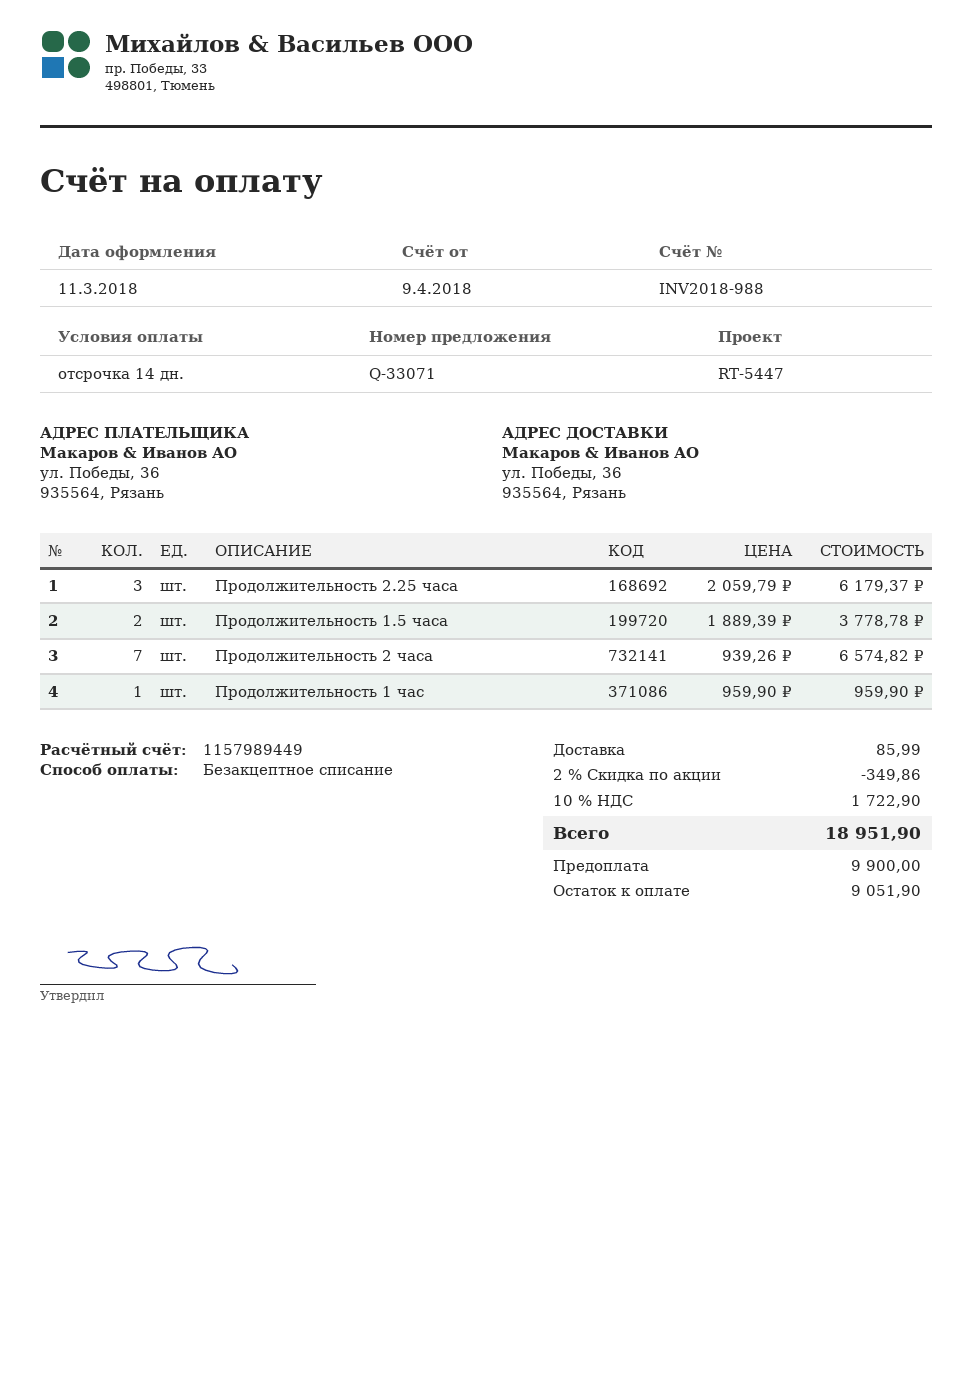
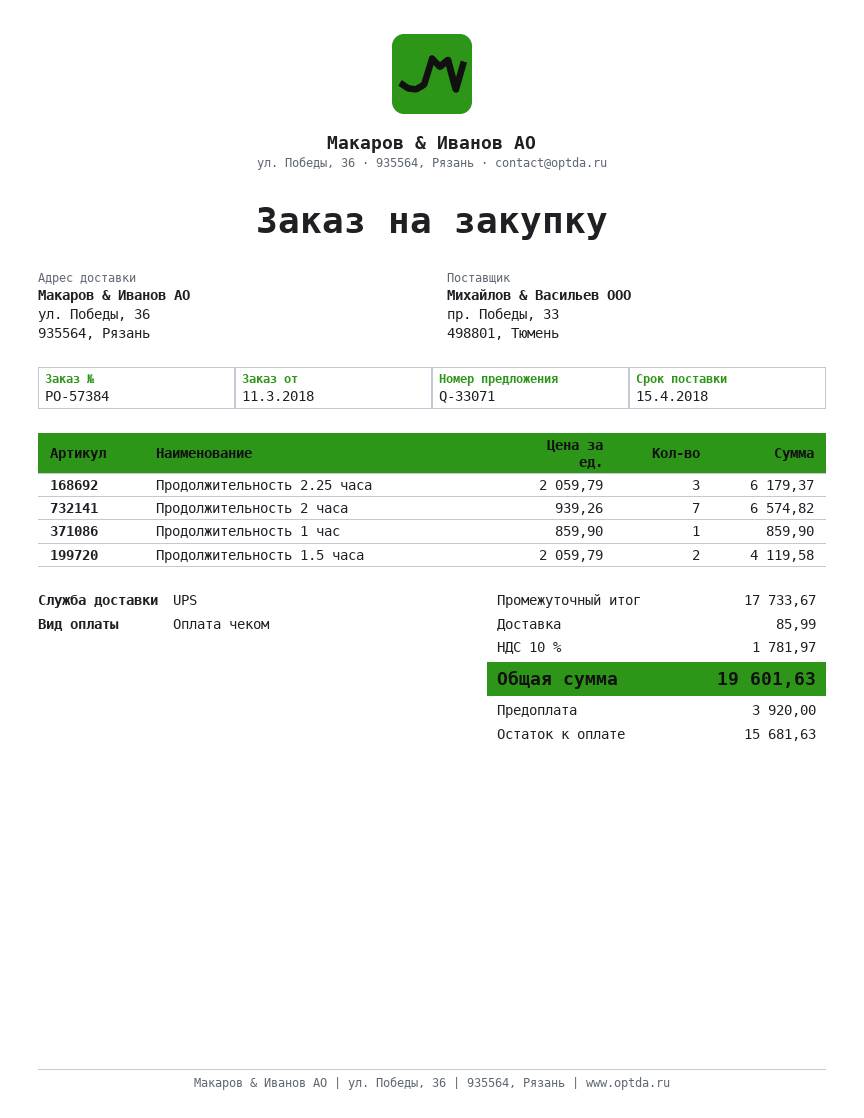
payment method: direct debit -> cheque
Продолжительность 1.5 часа: 2 x 1889.39 = 3778.78 -> 2 x 2059.79 = 4119.58
Продолжительность 1 час: 1 x 959.90 = 959.90 -> 1 x 859.90 = 859.90
discount: 2% = 349.86 -> none
tax: 10% = 1722.90 -> 10% = 1781.97
total: 18951.90 -> 19601.63
deposit: 9900.00 -> 3920.00
balance: 9051.90 -> 15681.63

